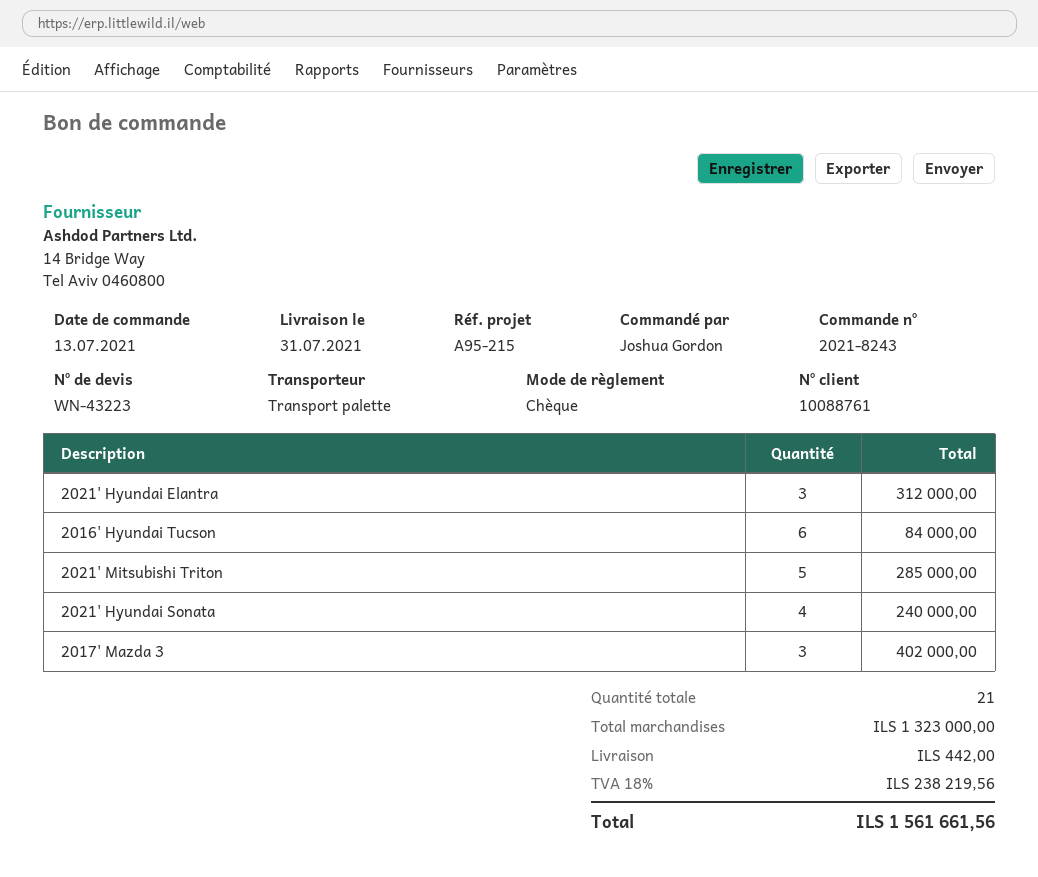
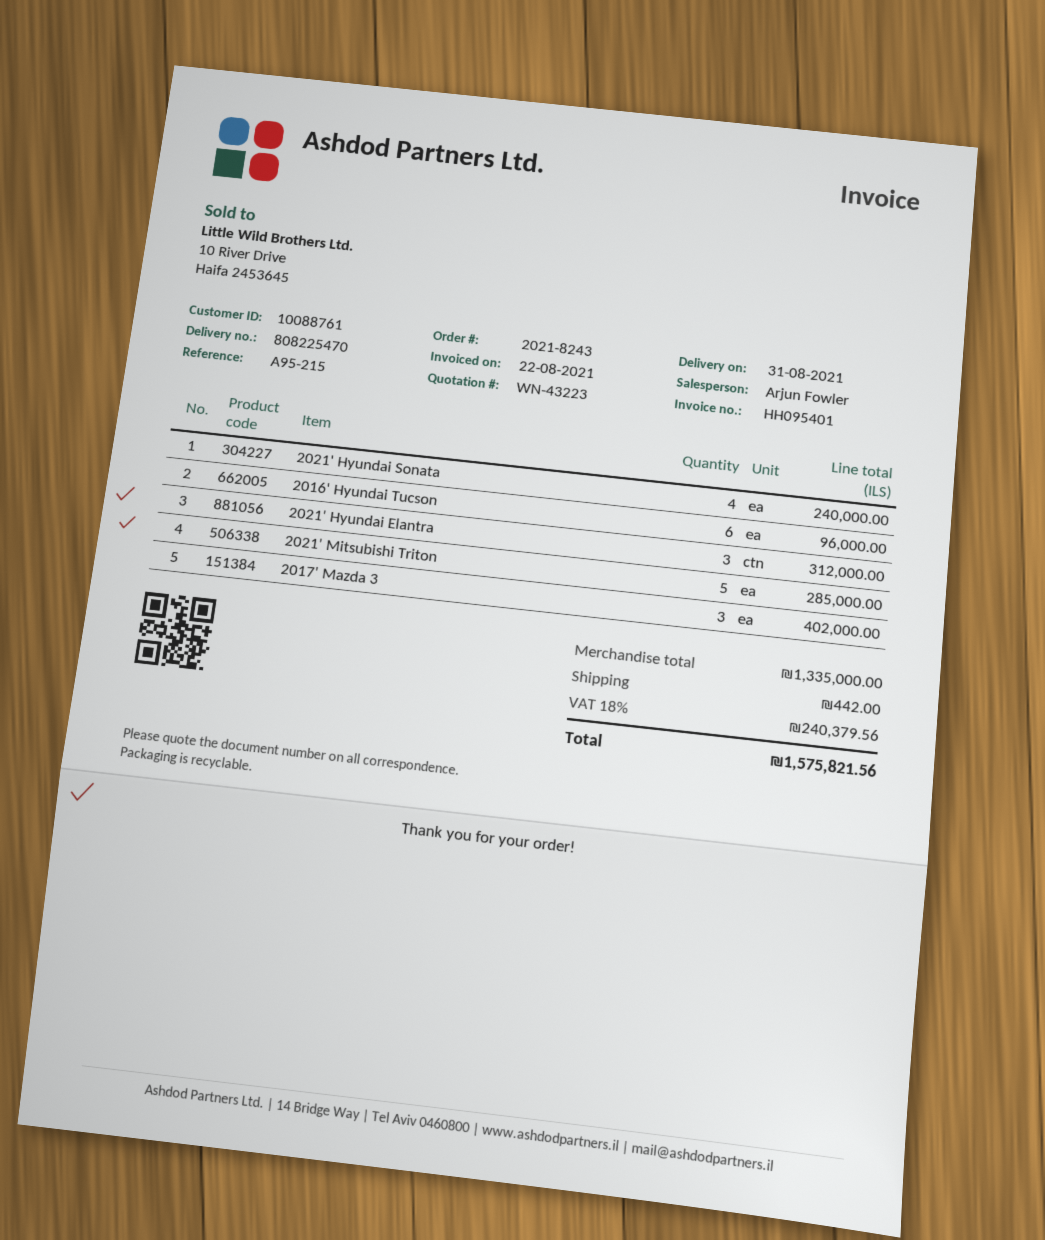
delivery date: 2021-07-31 -> 2021-08-31
2016' Hyundai Tucson: 6 for 84000.00 -> 6 for 96000.00
subtotal: 1323000.00 -> 1335000.00
tax: 18% = 238219.56 -> 18% = 240379.56
total: 1561661.56 -> 1575821.56

